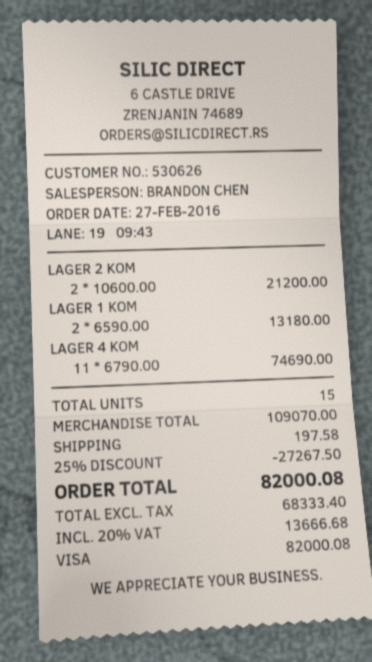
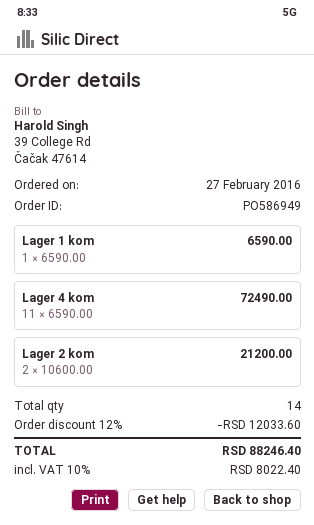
LAGER 1 KOM: 2 x 6590.00 = 13180.00 -> 1 x 6590.00 = 6590.00
LAGER 4 KOM: 11 x 6790.00 = 74690.00 -> 11 x 6590.00 = 72490.00
total quantity: 15 -> 14
discount: 25% = 27267.50 -> 12% = 12033.60
shipping: 197.58 -> none
tax: 20% = 13666.68 -> 10% = 8022.40
total: 82000.08 -> 88246.40

